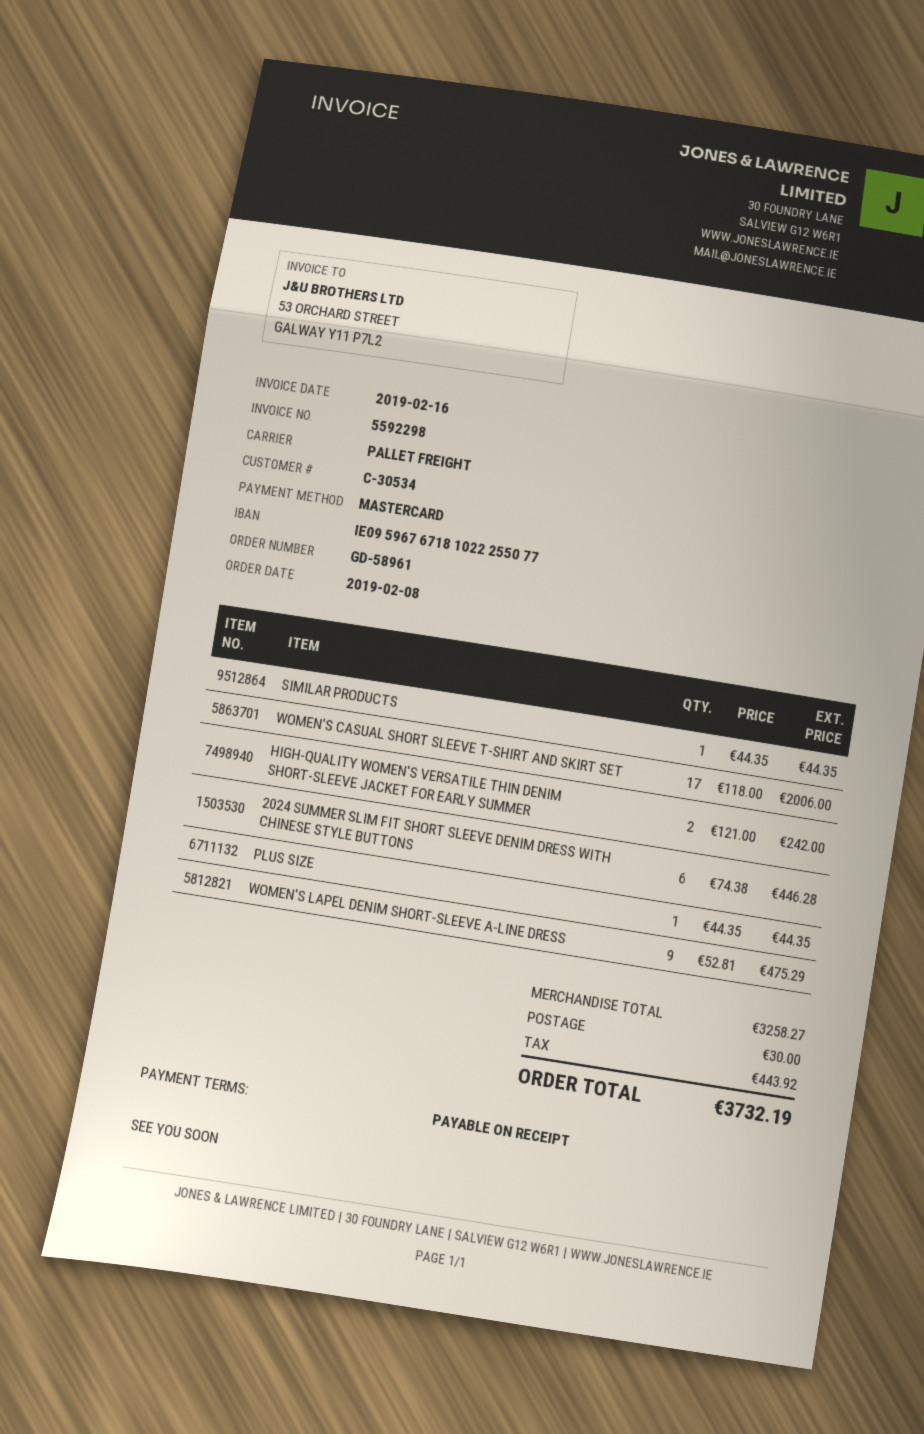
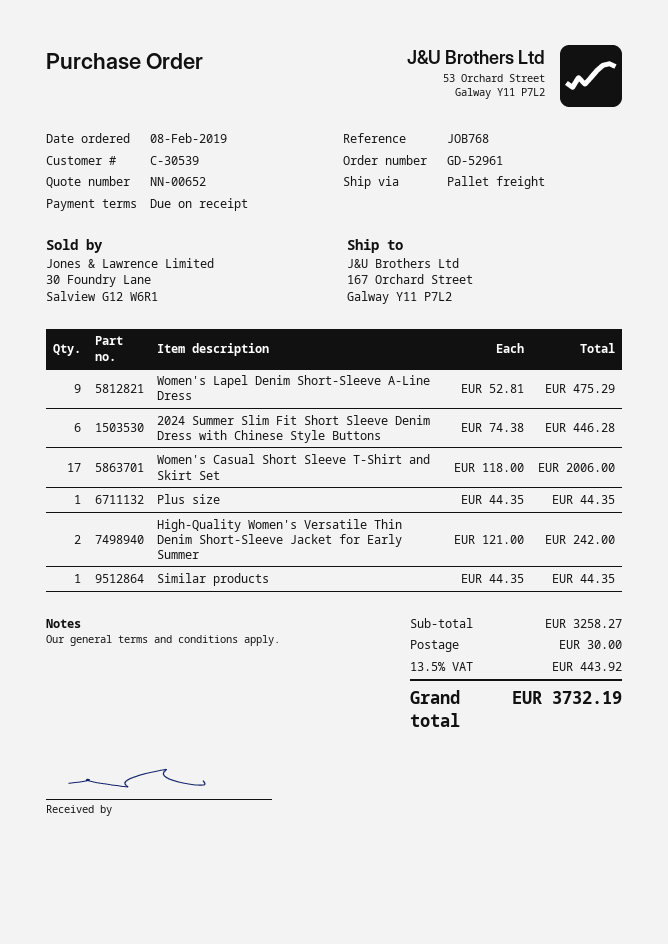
order number: GD-58961 -> GD-52961
customer number: C-30534 -> C-30539

